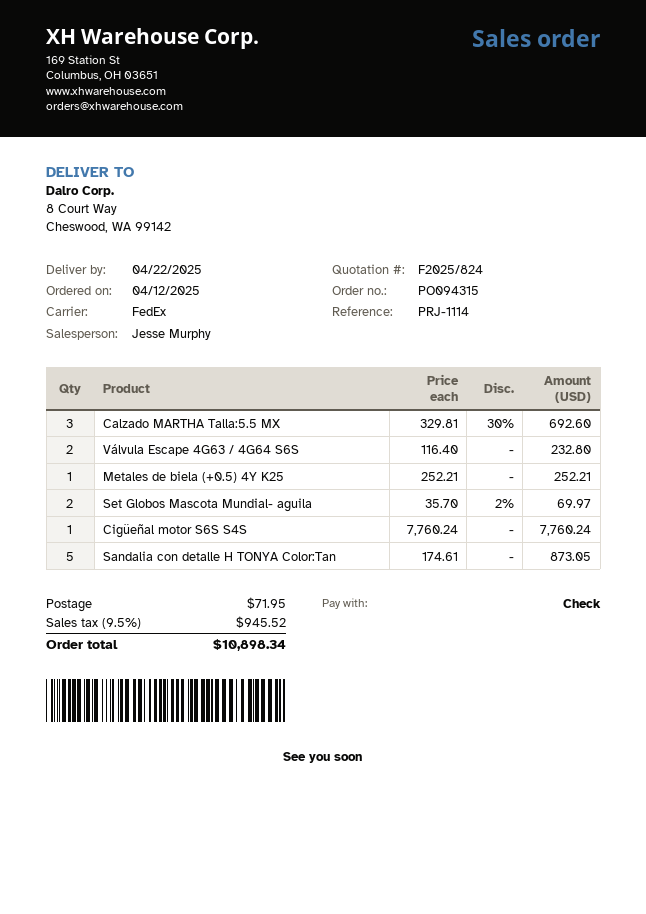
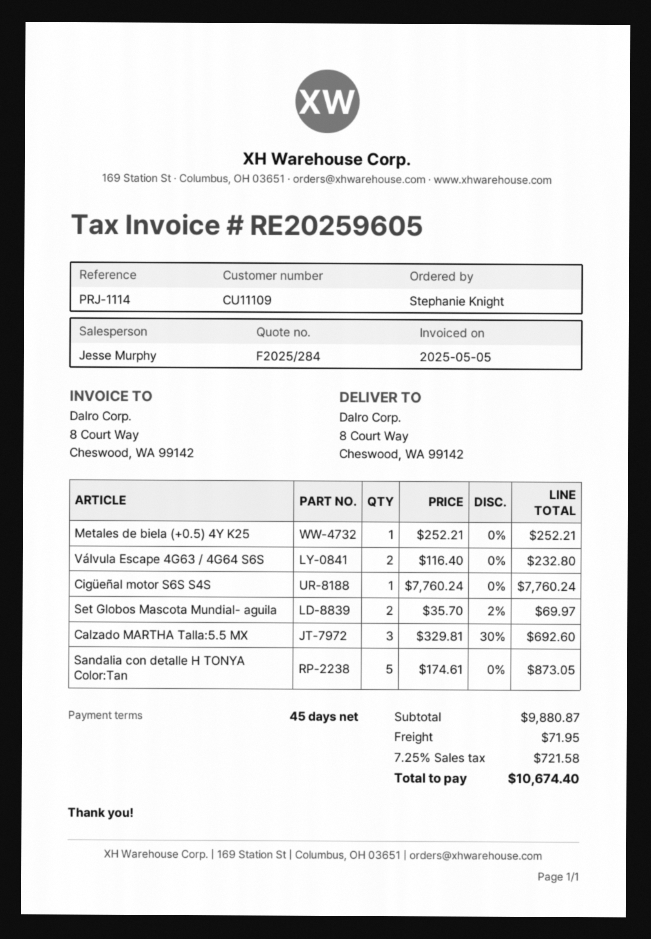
quote number: F2025/824 -> F2025/284
tax: 9.5% = 945.52 -> 7.25% = 721.58
total: 10898.34 -> 10674.40

